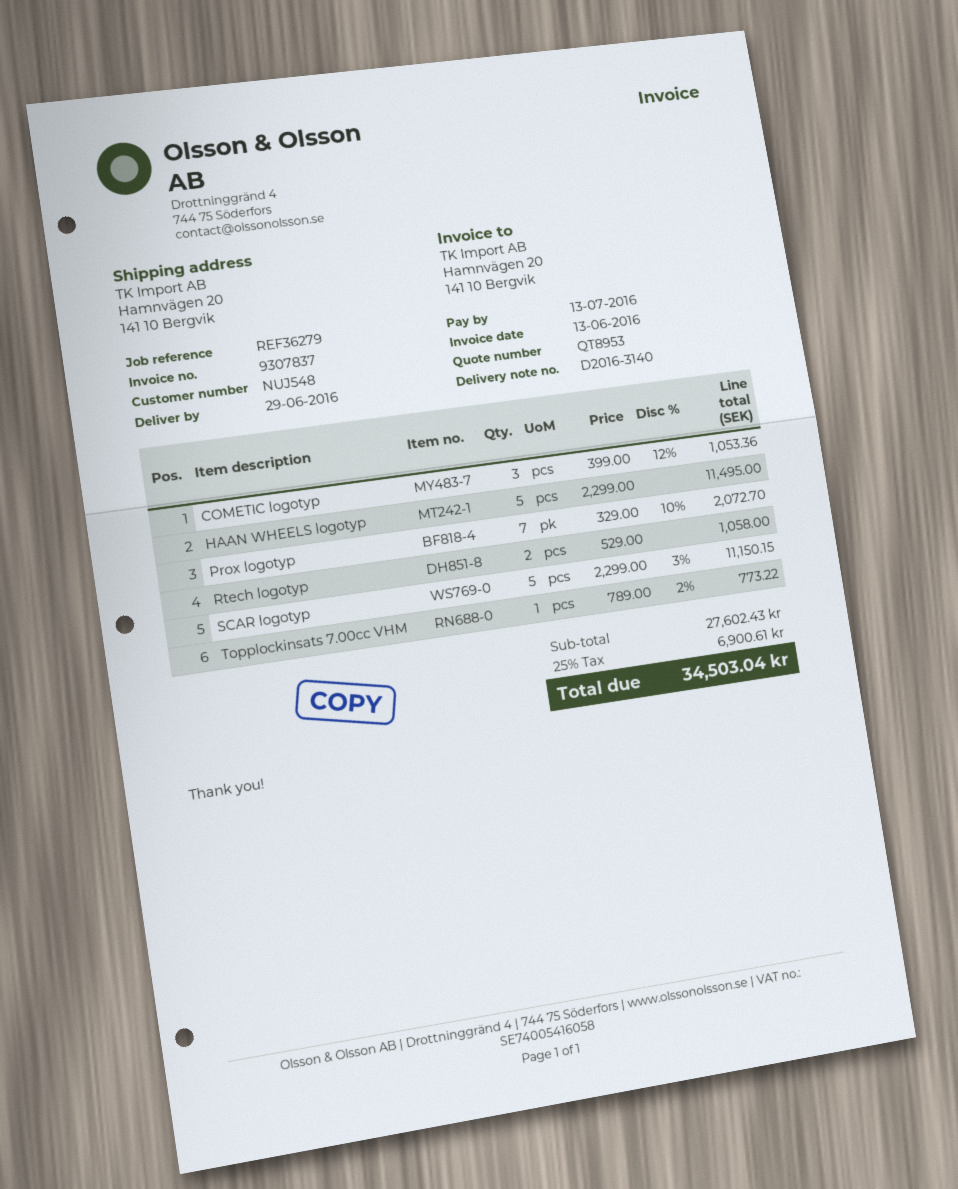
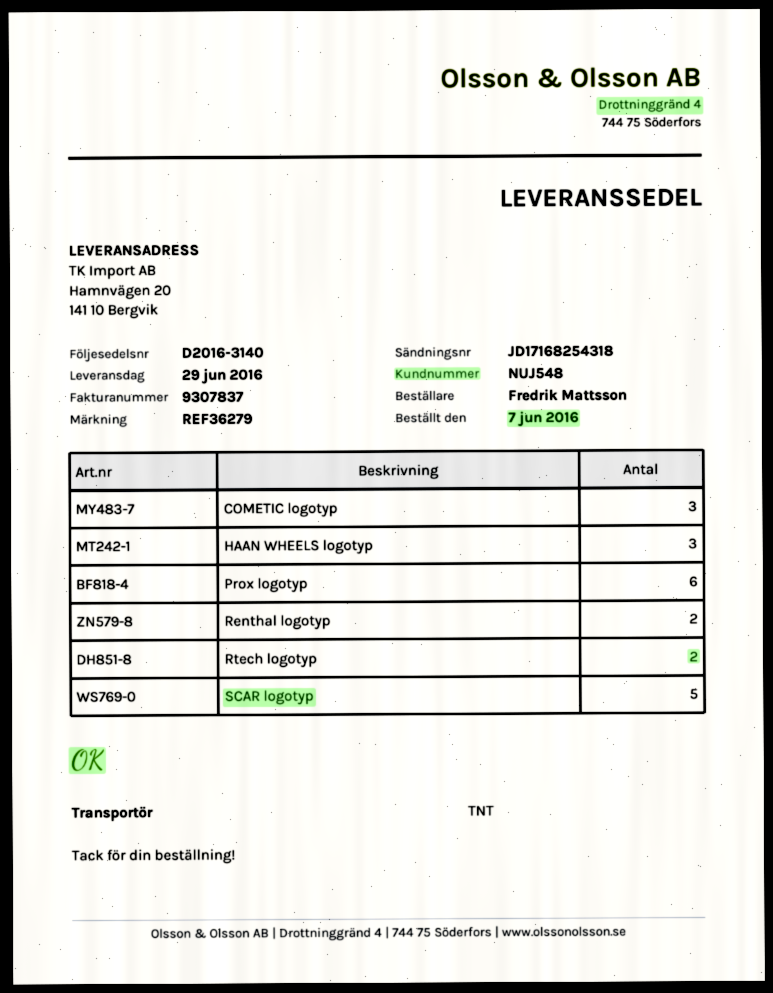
HAAN WHEELS logotyp: 5 -> 3
Prox logotyp: 7 -> 6
Topplockinsats 7.00cc VHM: 1 -> none
Renthal logotyp: none -> 2

